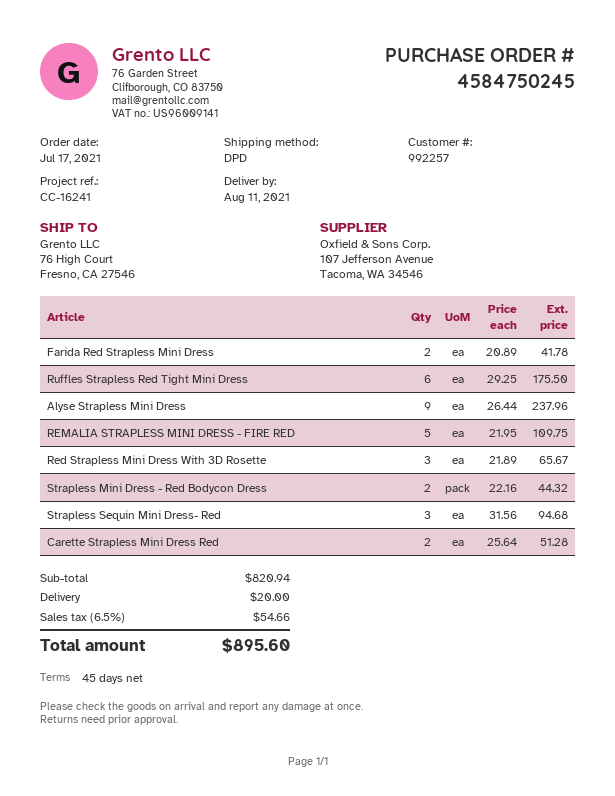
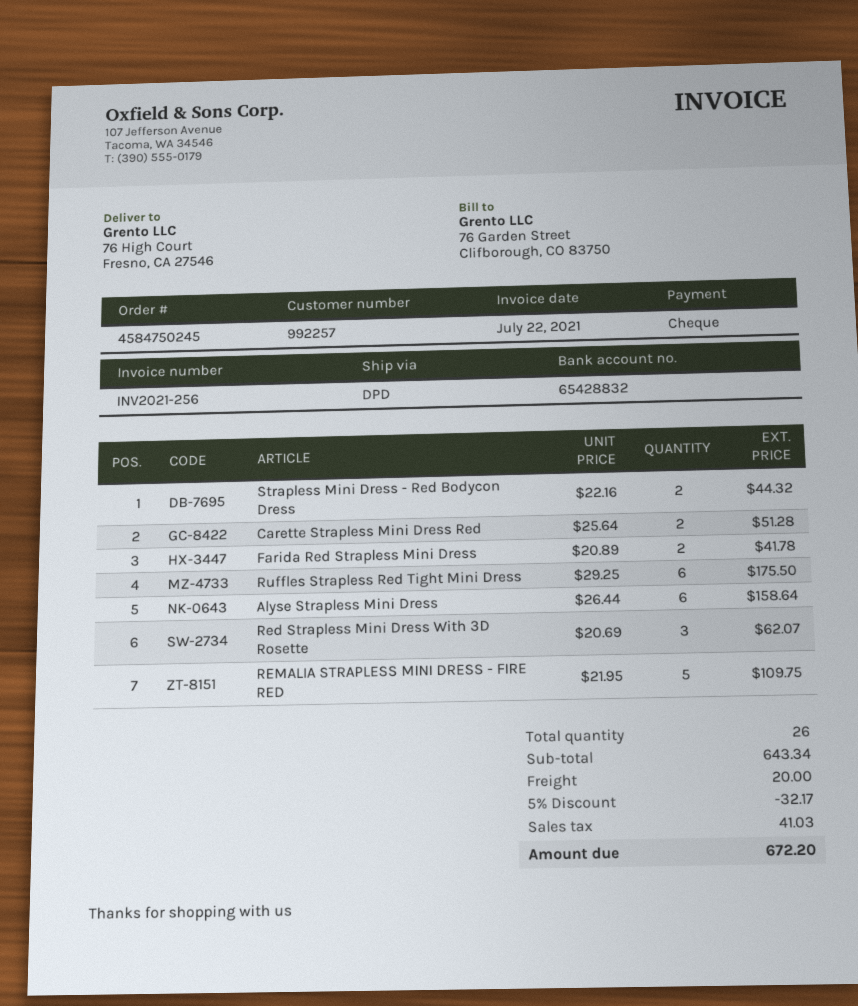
Alyse Strapless Mini Dress: 9 x 26.44 = 237.96 -> 6 x 26.44 = 158.64
Red Strapless Mini Dress With 3D Rosette: 3 x 21.89 = 65.67 -> 3 x 20.69 = 62.07
Strapless Sequin Mini Dress- Red: 3 x 31.56 = 94.68 -> none
subtotal: 820.94 -> 643.34
discount: none -> 5% = 32.17
tax: 54.66 -> 41.03
total: 895.60 -> 672.20

